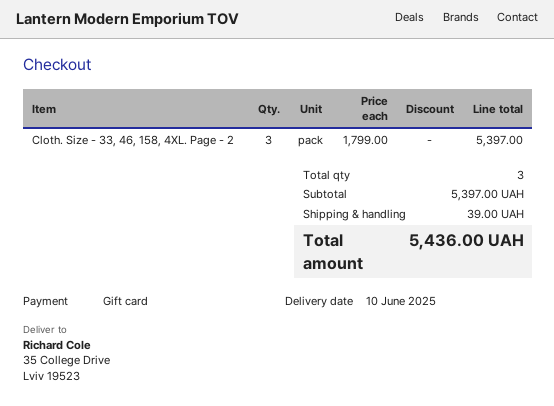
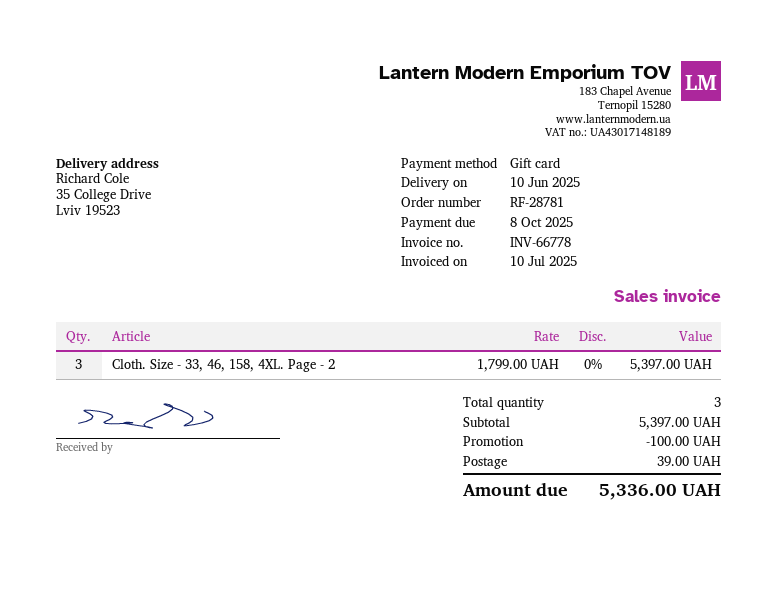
discount: none -> 100.00
total: 5436.00 -> 5336.00

